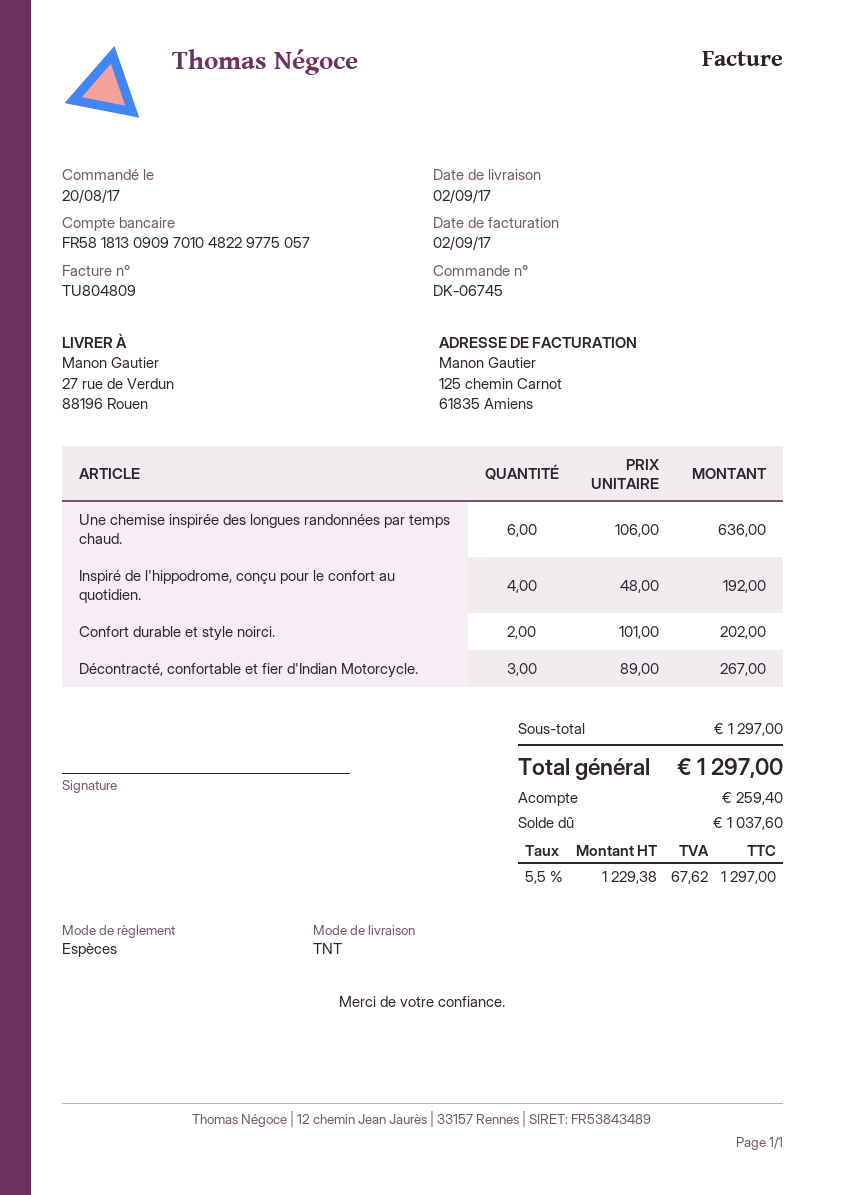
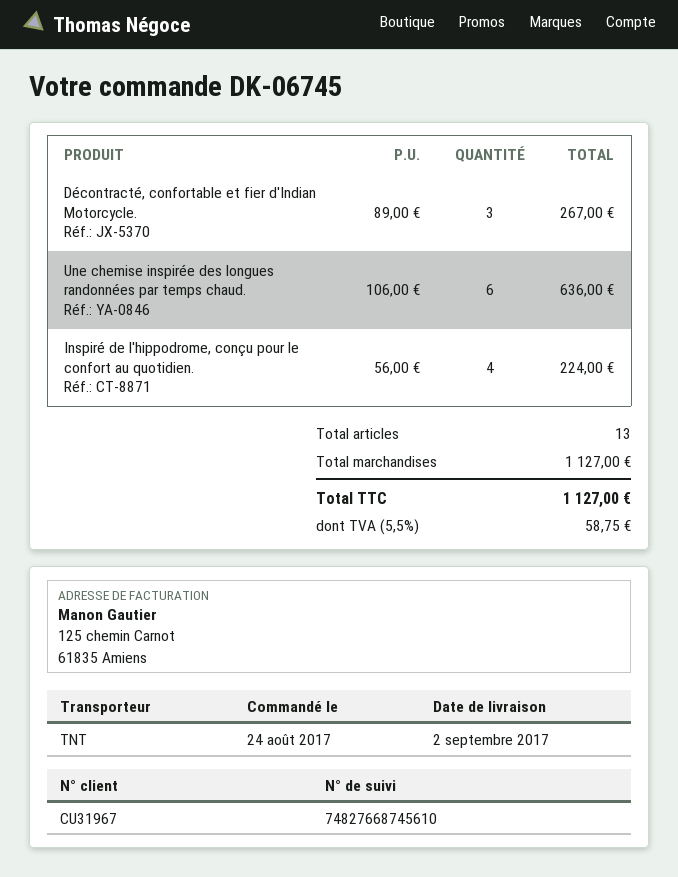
order date: 2017-08-20 -> 2017-08-24
Inspiré de l'hippodrome, conçu pour le confort au quotidien.: 4 x 48.00 = 192.00 -> 4 x 56.00 = 224.00
Confort durable et style noirci.: 2 x 101.00 = 202.00 -> none
subtotal: 1297.00 -> 1127.00
tax: 5.5% = 67.62 -> 5.5% = 58.75
total: 1297.00 -> 1127.00

